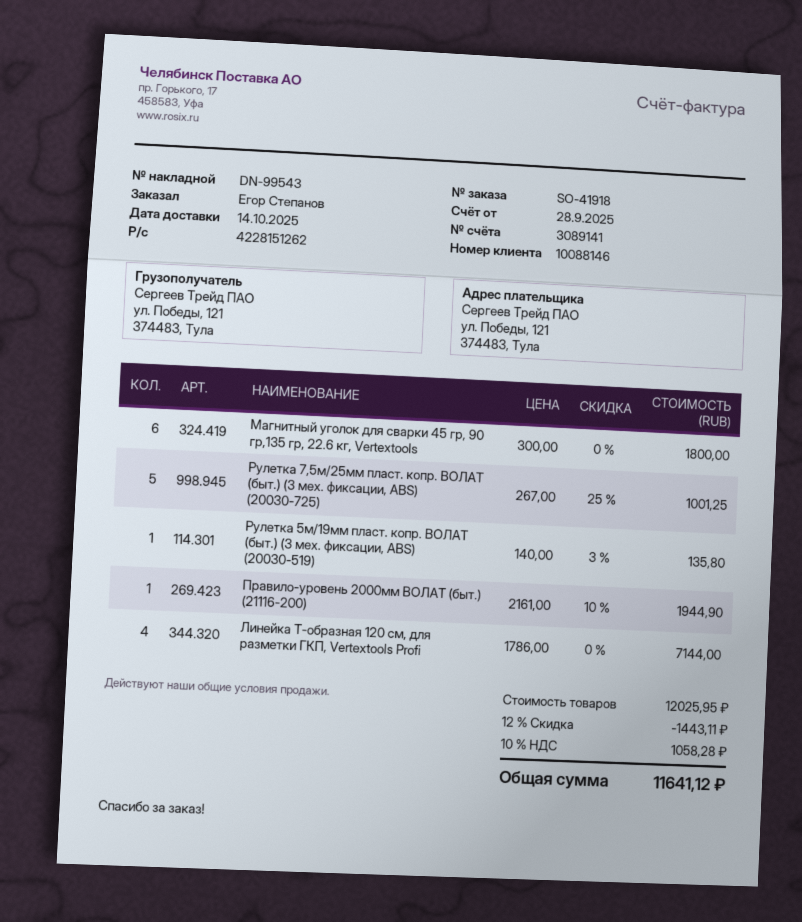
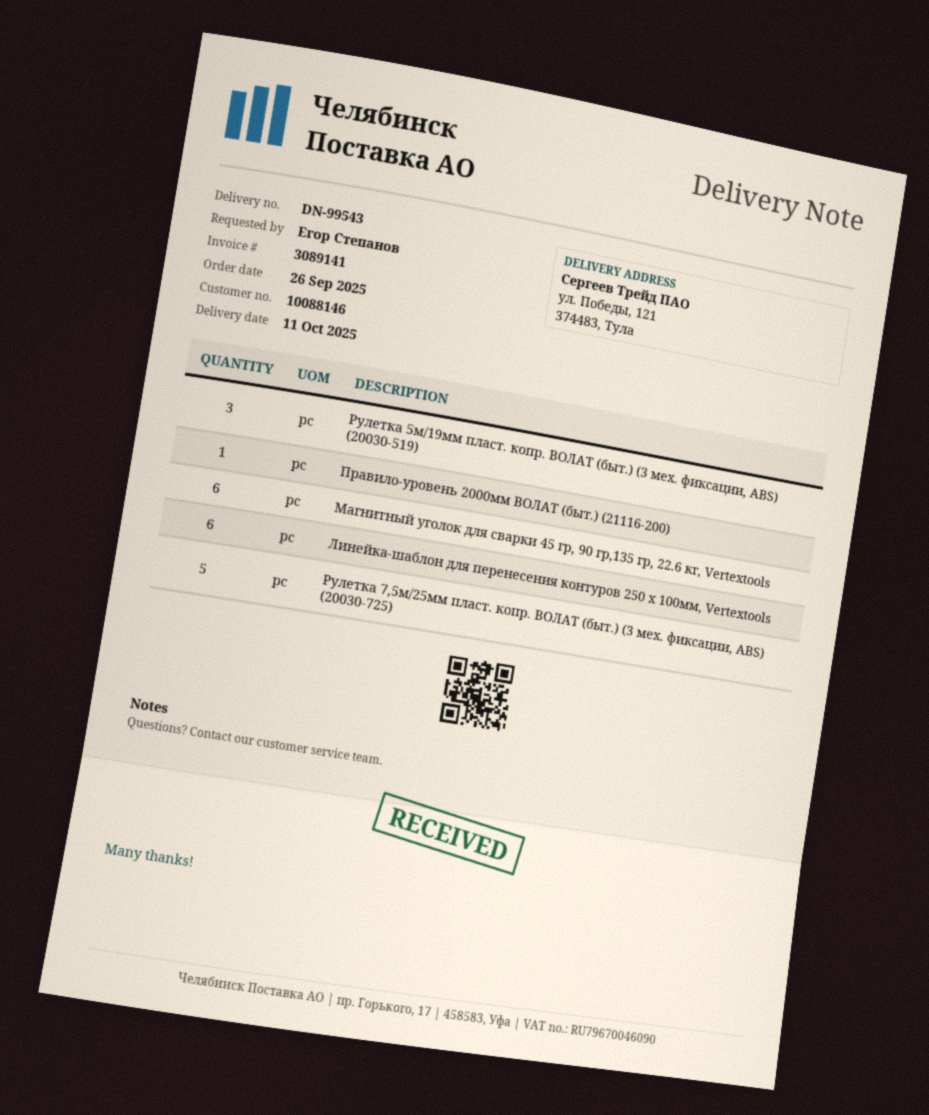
delivery date: 2025-10-14 -> 2025-10-11
Рулетка 5м/19мм пласт. копр. ВОЛАТ (быт.) (3 мех. фиксации, ABS) (20030-519): 1 -> 3
Линейка Т-образная 120 см, для разметки ГКП, Vertextools Profi: 4 -> none
Линейка-шаблон для перенесения контуров 250 х 100мм, Vertextools: none -> 6

